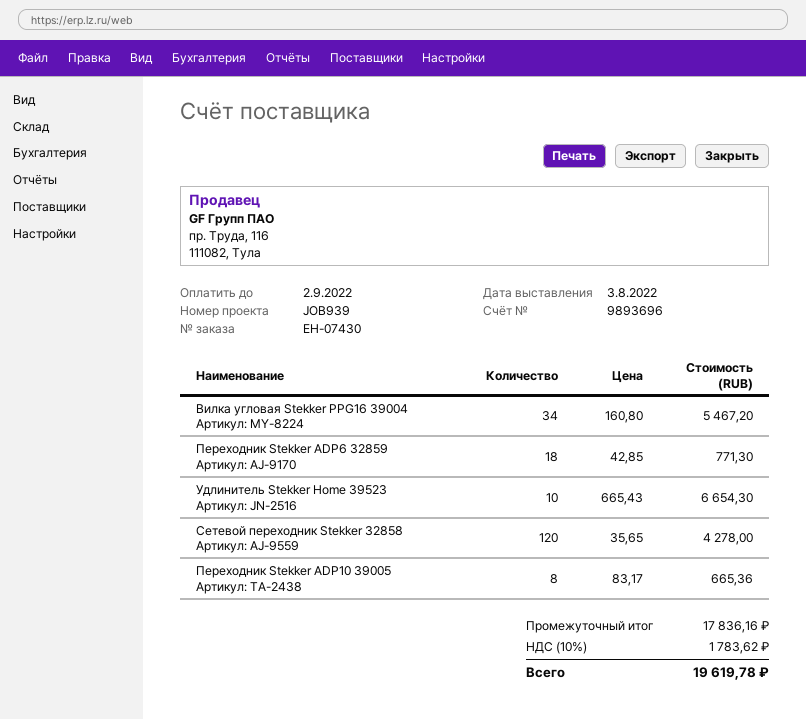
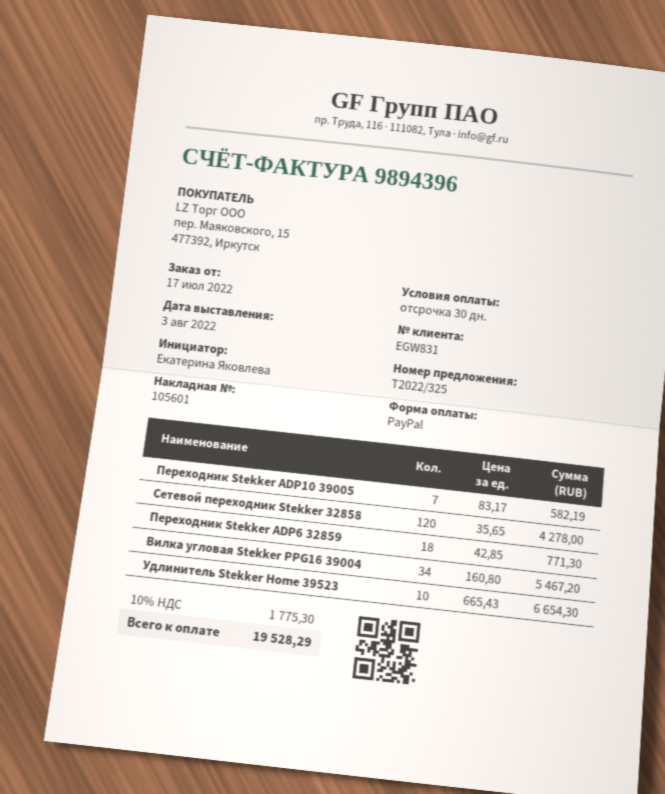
invoice number: 9893696 -> 9894396
Переходник Stekker ADP10 39005: 8 x 83.17 = 665.36 -> 7 x 83.17 = 582.19
tax: 10% = 1783.62 -> 10% = 1775.30
total: 19619.78 -> 19528.29

